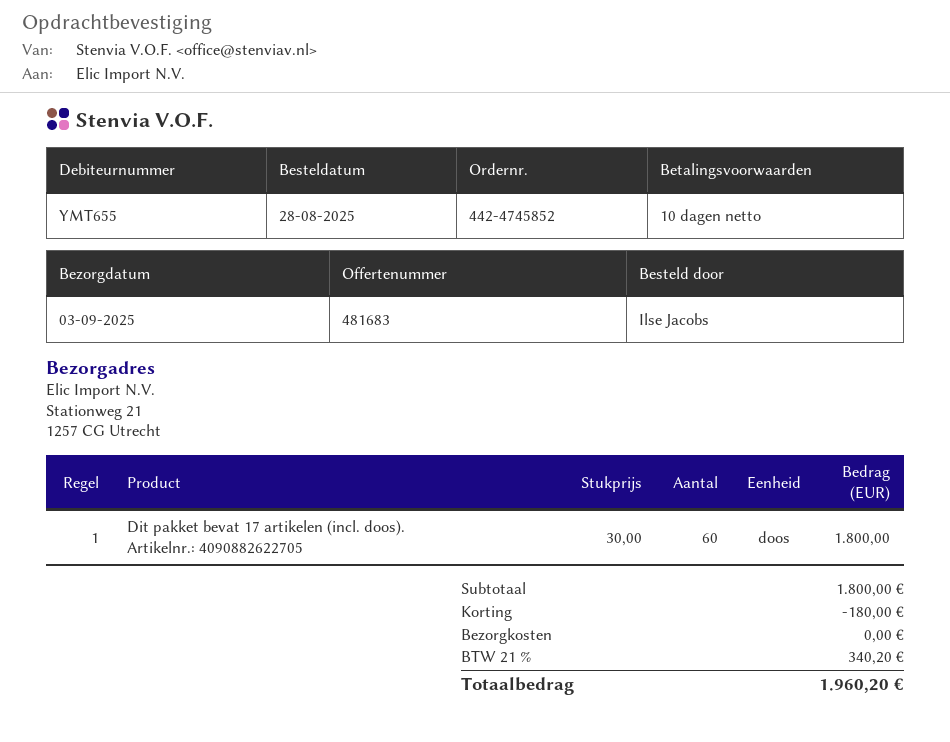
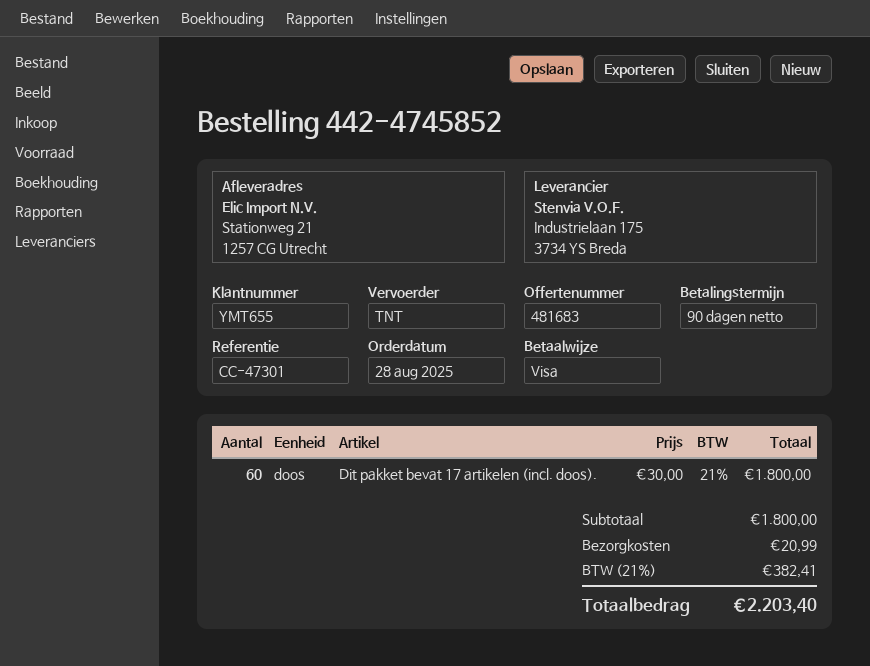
payment terms: 10 days -> 90 days
discount: 180.00 -> none
shipping: 0.00 -> 20.99
tax: 21% = 340.20 -> 21% = 382.41
total: 1960.20 -> 2203.40

